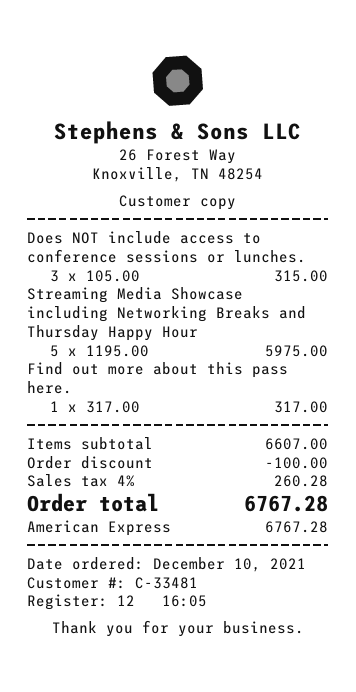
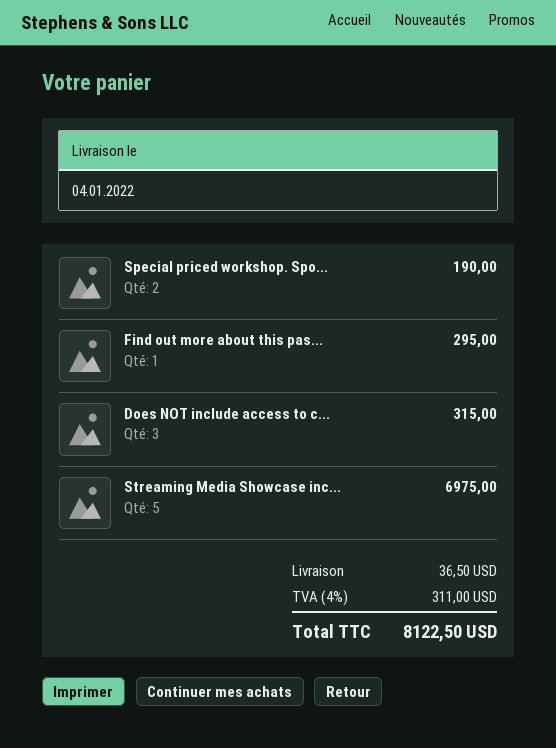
Streaming Media Showcase including Networking Breaks and Thursday Happy Hour: 5 for 5975.00 -> 5 for 6975.00
Find out more about this pass here.: 1 for 317.00 -> 1 for 295.00
Special priced workshop. Spo...: none -> 2 for 190.00
discount: 100.00 -> none
shipping: none -> 36.50
tax: 4% = 260.28 -> 4% = 311.00
total: 6767.28 -> 8122.50

